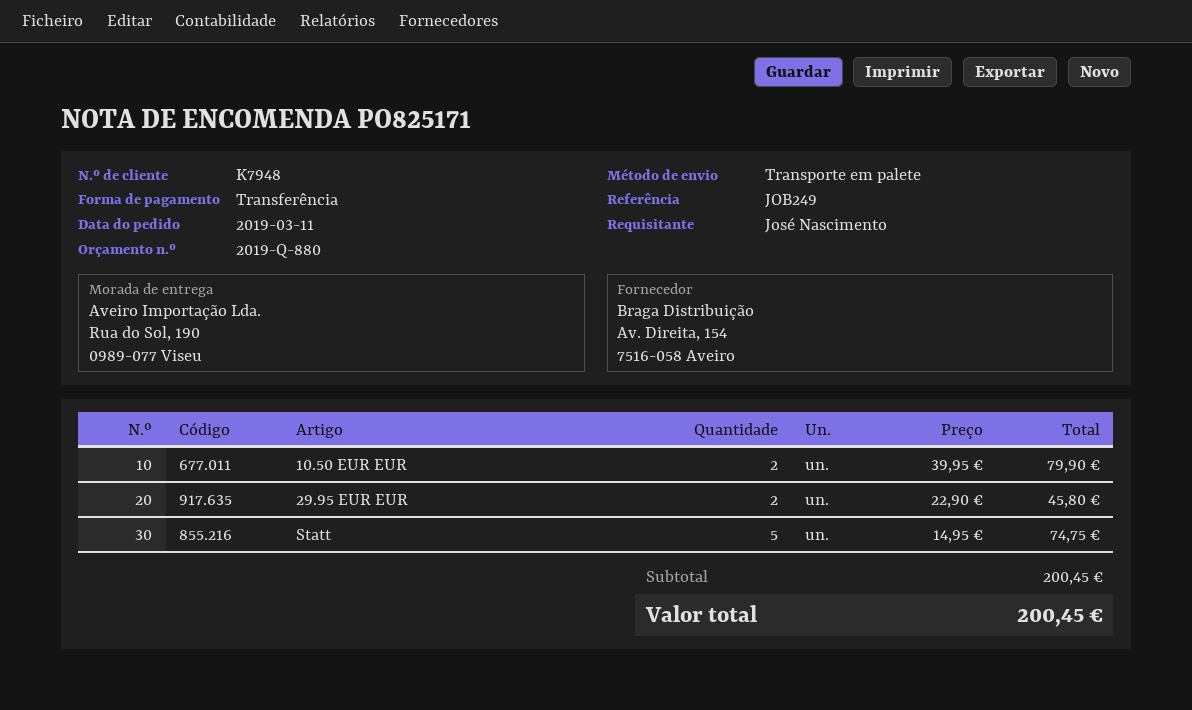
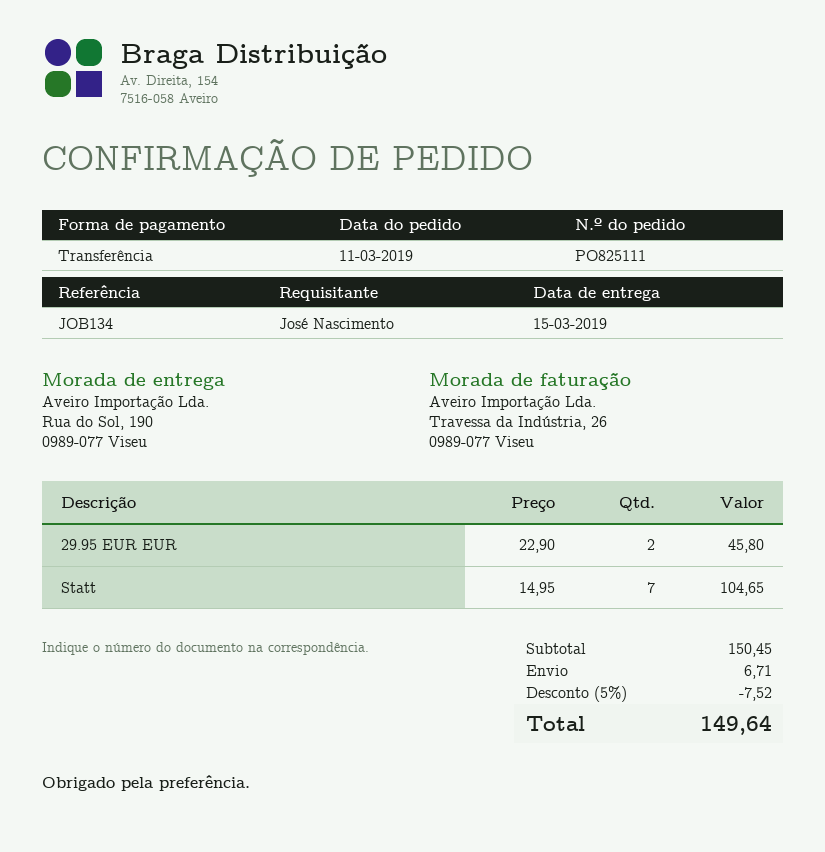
order number: PO825171 -> PO825111
reference: JOB249 -> JOB134
10.50 EUR EUR: 2 x 39.95 = 79.90 -> none
Statt: 5 x 14.95 = 74.75 -> 7 x 14.95 = 104.65
subtotal: 200.45 -> 150.45
discount: none -> 5% = 7.52
shipping: none -> 6.71
total: 200.45 -> 149.64

